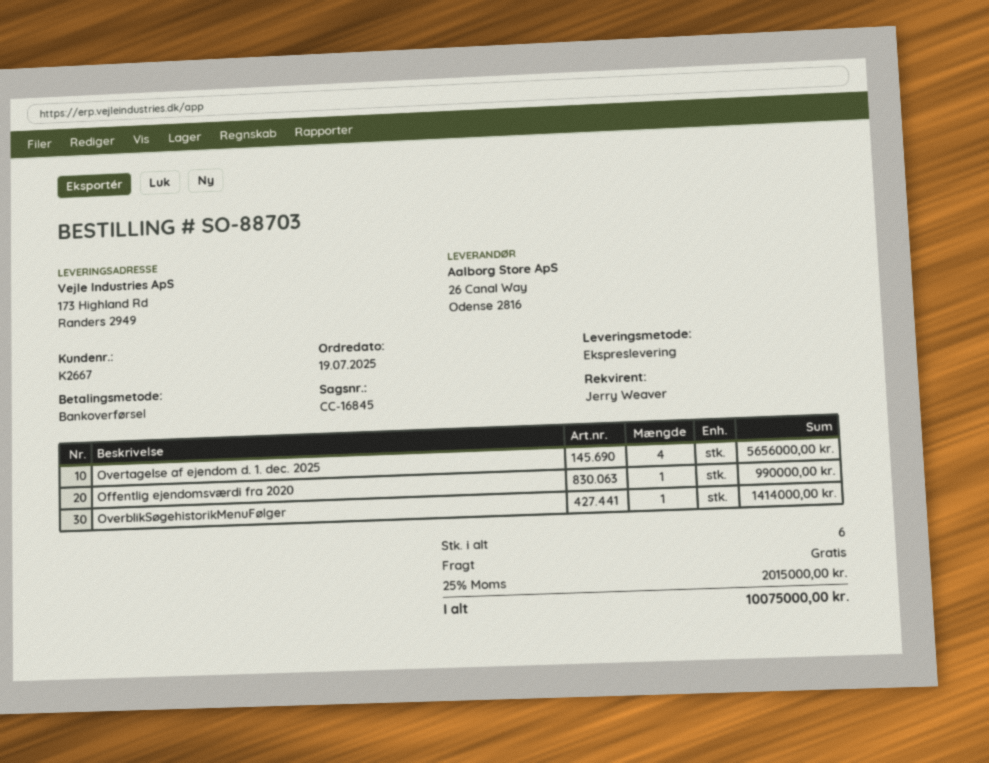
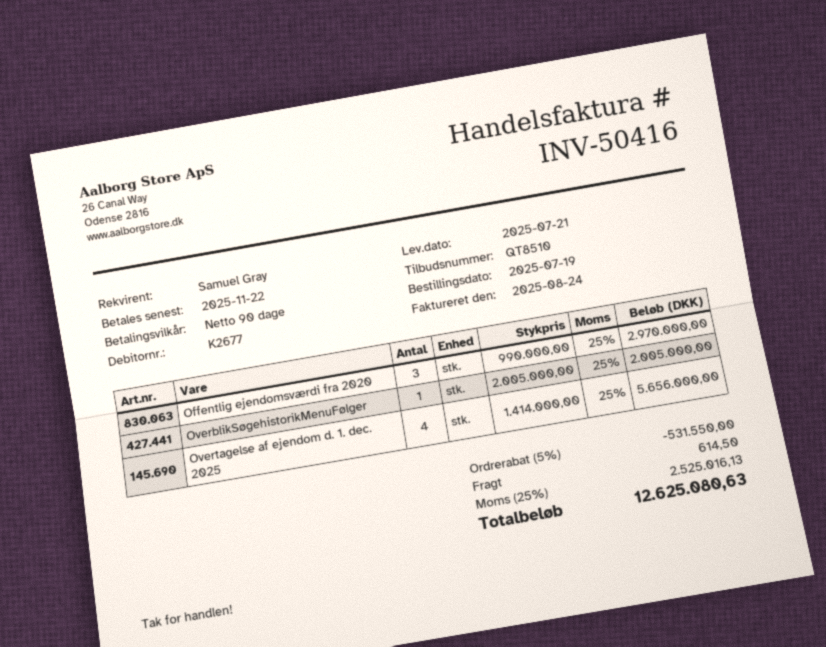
customer number: K2667 -> K2677
ordered by: Jerry Weaver -> Samuel Gray
Offentlig ejendomsværdi fra 2020: 1 for 990000.00 -> 3 for 2970000.00
OverblikSøgehistorikMenuFølger: 1 for 1414000.00 -> 1 for 2005000.00
discount: none -> 5% = 531550.00
shipping: 0.00 -> 614.50
tax: 25% = 2015000.00 -> 25% = 2525016.13
total: 10075000.00 -> 12625080.63

